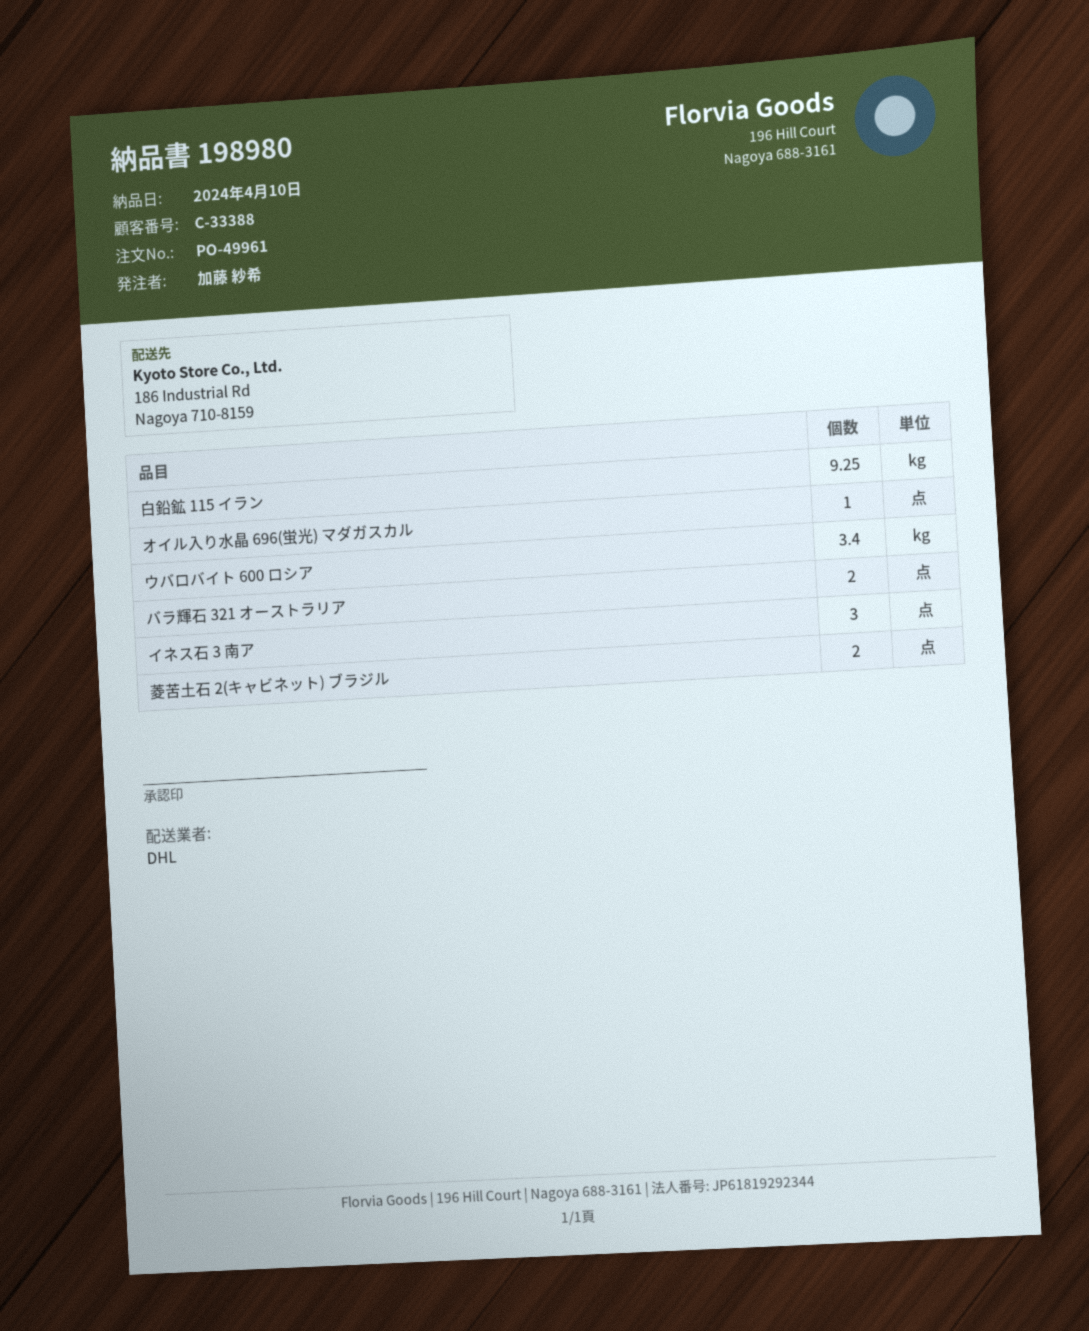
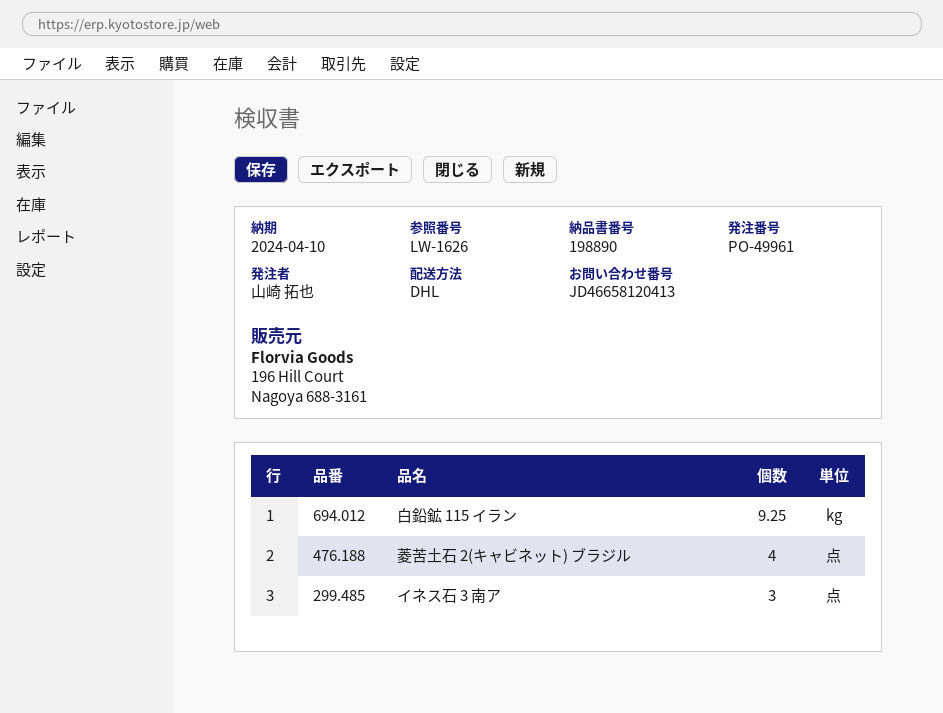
delivery note number: 198980 -> 198890
ordered by: 加藤 紗希 -> 山崎 拓也
オイル入り水晶 696(蛍光) マダガスカル: 1 -> none
ウバロバイト 600 ロシア: 3.4 -> none
バラ輝石 321 オーストラリア: 2 -> none
菱苦土石 2(キャビネット) ブラジル: 2 -> 4

